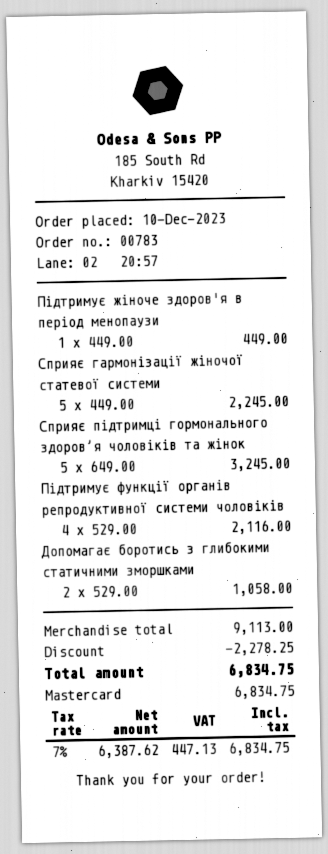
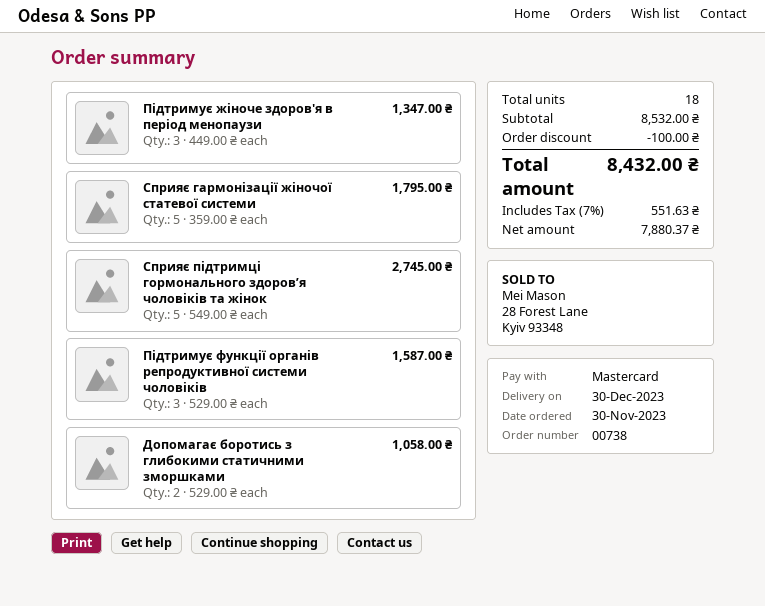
order number: 00783 -> 00738
order date: 2023-12-10 -> 2023-11-30
Підтримує жіноче здоров'я в період менопаузи: 1 x 449.00 = 449.00 -> 3 x 449.00 = 1347.00
Сприяє гармонізації жіночої статевої системи: 5 x 449.00 = 2245.00 -> 5 x 359.00 = 1795.00
Сприяє підтримці гормонального здоровʼя чоловіків та жінок: 5 x 649.00 = 3245.00 -> 5 x 549.00 = 2745.00
Підтримує функції органів репродуктивної системи чоловіків: 4 x 529.00 = 2116.00 -> 3 x 529.00 = 1587.00
subtotal: 9113.00 -> 8532.00
discount: 2278.25 -> 100.00
net: 6387.62 -> 7880.37
tax: 7% = 447.13 -> 7% = 551.63
total: 6834.75 -> 8432.00

